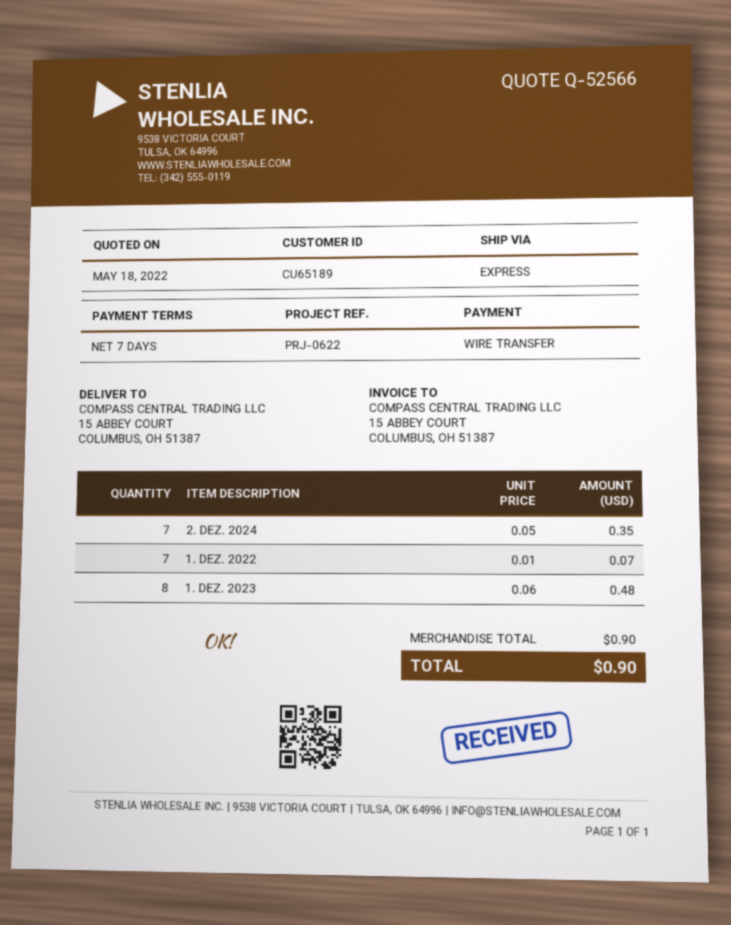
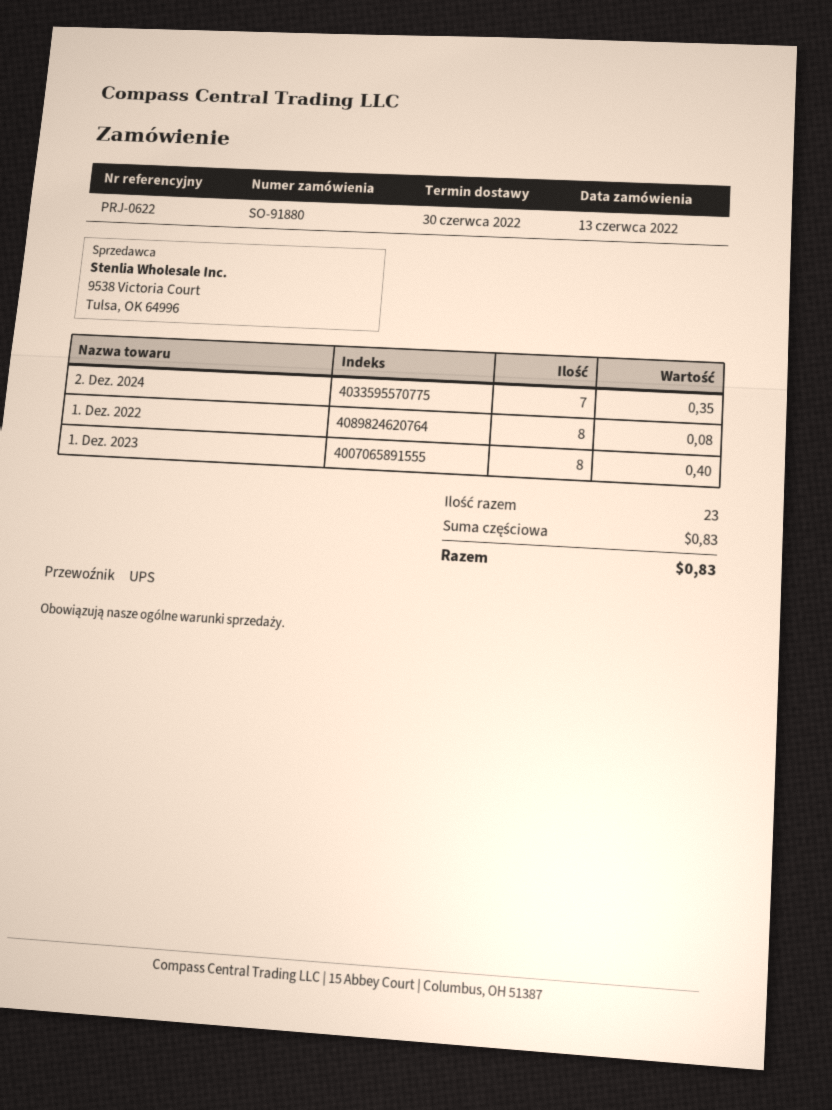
shipping method: express -> UPS
1. DEZ. 2022: 7 for 0.07 -> 8 for 0.08
1. DEZ. 2023: 8 for 0.48 -> 8 for 0.40
subtotal: 0.90 -> 0.83
total: 0.90 -> 0.83

